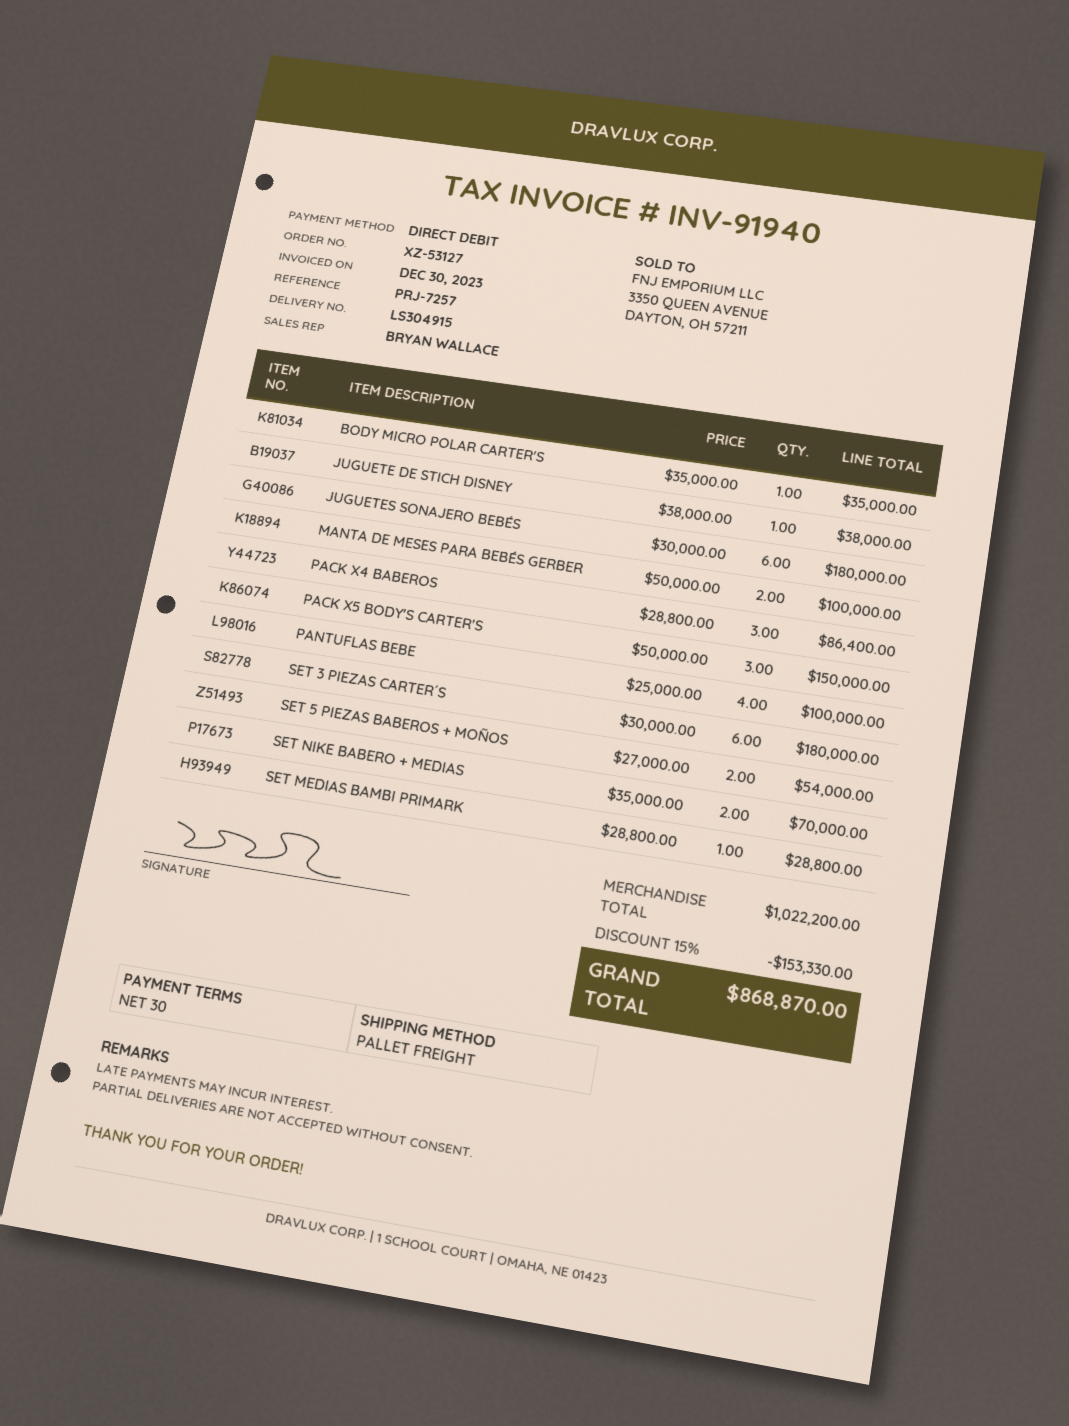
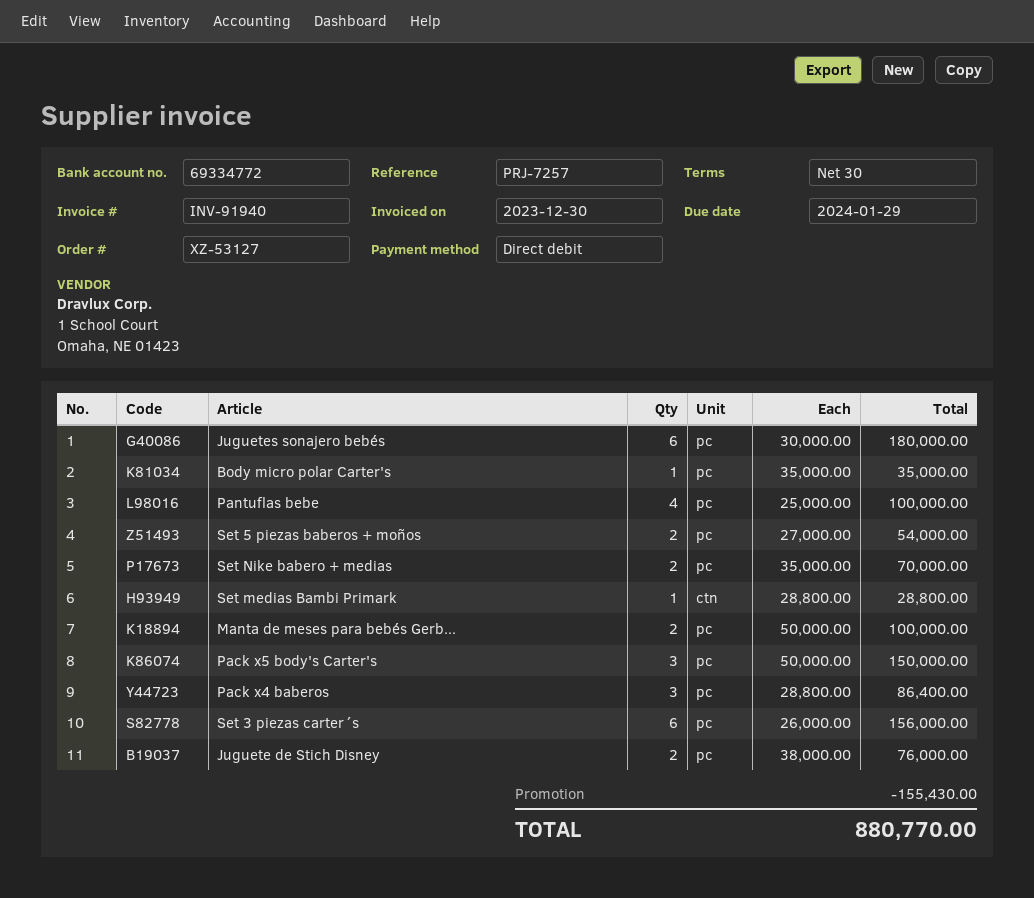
JUGUETE DE STICH DISNEY: 1 x 38000.00 = 38000.00 -> 2 x 38000.00 = 76000.00
SET 3 PIEZAS CARTER´S: 6 x 30000.00 = 180000.00 -> 6 x 26000.00 = 156000.00
discount: 153330.00 -> 155430.00
total: 868870.00 -> 880770.00

